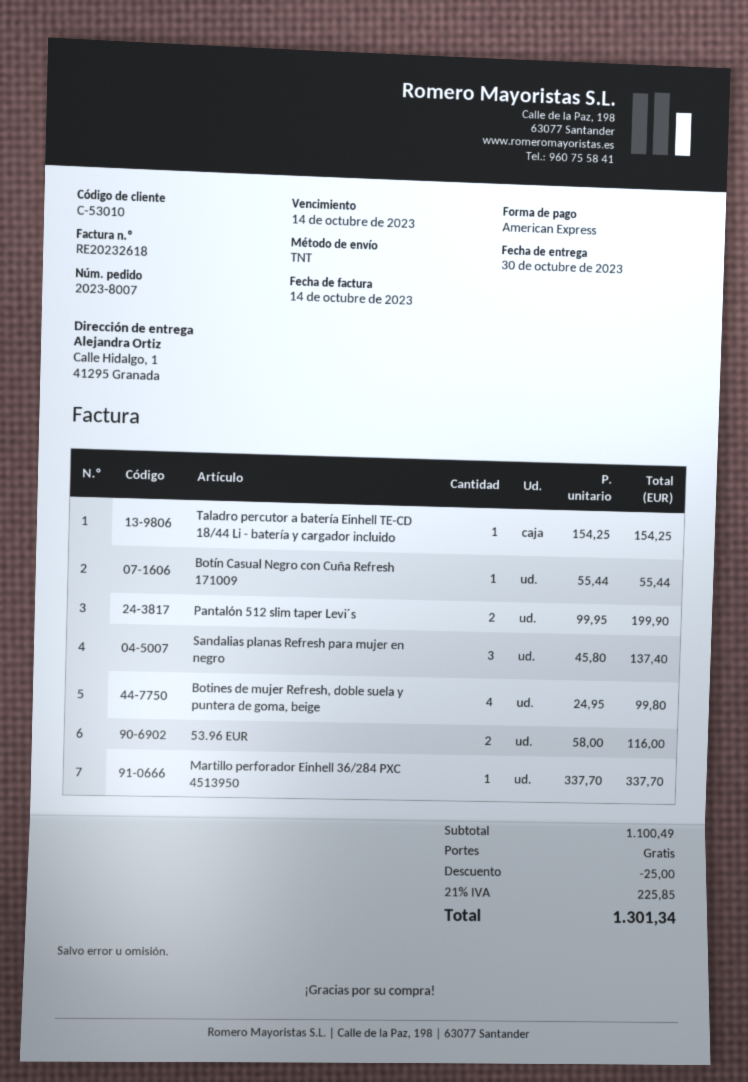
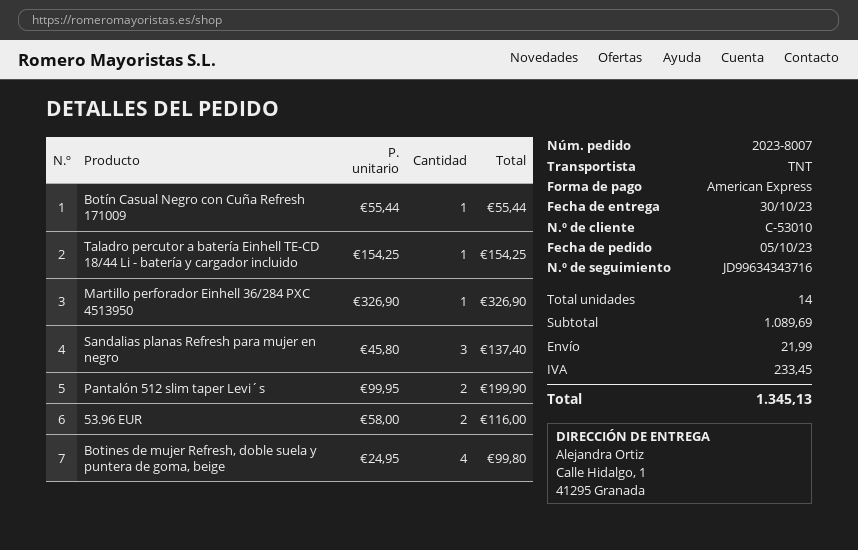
Martillo perforador Einhell 36/284 PXC 4513950: 1 x 337.70 = 337.70 -> 1 x 326.90 = 326.90
subtotal: 1100.49 -> 1089.69
discount: 25.00 -> none
shipping: 0.00 -> 21.99
tax: 225.85 -> 233.45
total: 1301.34 -> 1345.13

